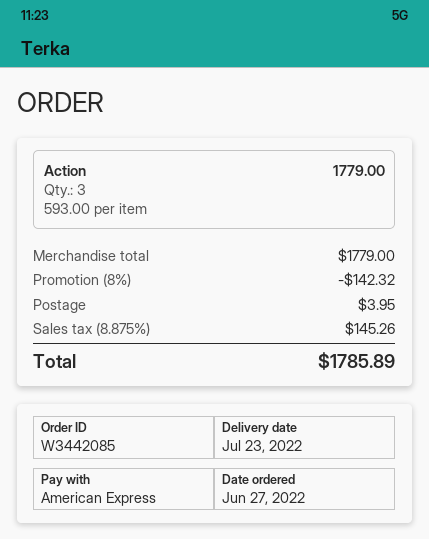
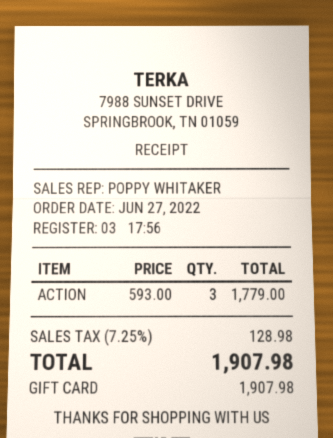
payment method: American Express -> gift card
discount: 8% = 142.32 -> none
shipping: 3.95 -> none
tax: 8.875% = 145.26 -> 7.25% = 128.98
total: 1785.89 -> 1907.98

